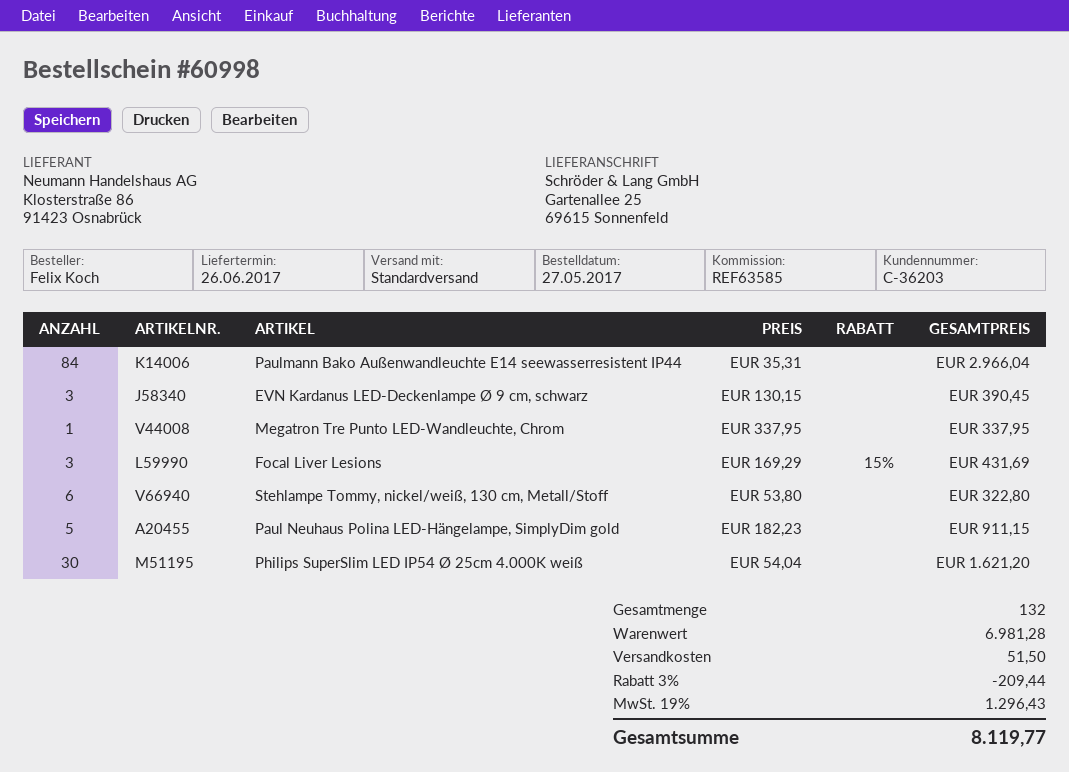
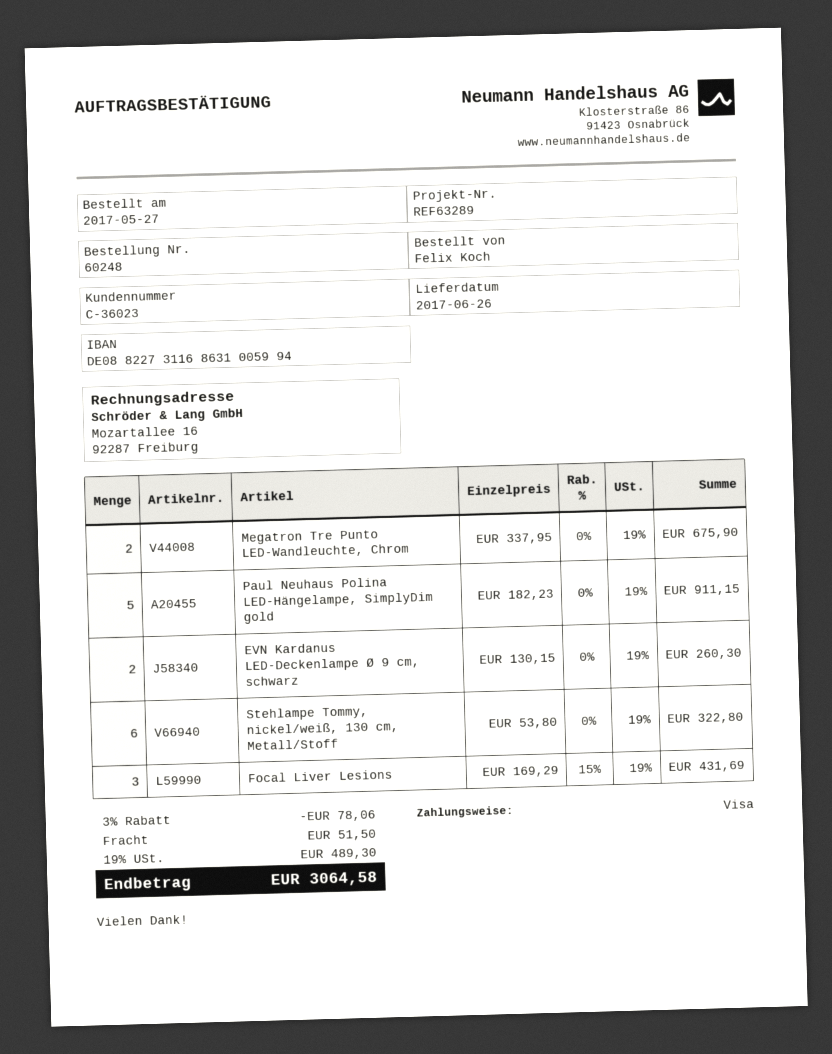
order number: 60998 -> 60248
customer number: C-36203 -> C-36023
reference: REF63585 -> REF63289
Paulmann Bako Außenwandleuchte E14 seewasserresistent IP44: 84 x 35.31 = 2966.04 -> none
EVN Kardanus LED-Deckenlampe Ø 9 cm, schwarz: 3 x 130.15 = 390.45 -> 2 x 130.15 = 260.30
Megatron Tre Punto LED-Wandleuchte, Chrom: 1 x 337.95 = 337.95 -> 2 x 337.95 = 675.90
Philips SuperSlim LED IP54 Ø 25cm 4.000K weiß: 30 x 54.04 = 1621.20 -> none
discount: 3% = 209.44 -> 3% = 78.06
tax: 19% = 1296.43 -> 19% = 489.30
total: 8119.77 -> 3064.58

